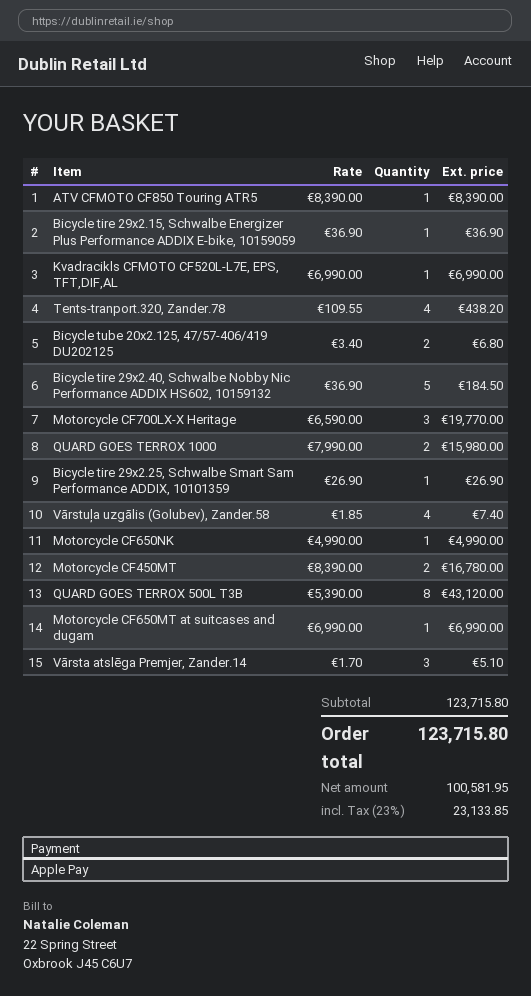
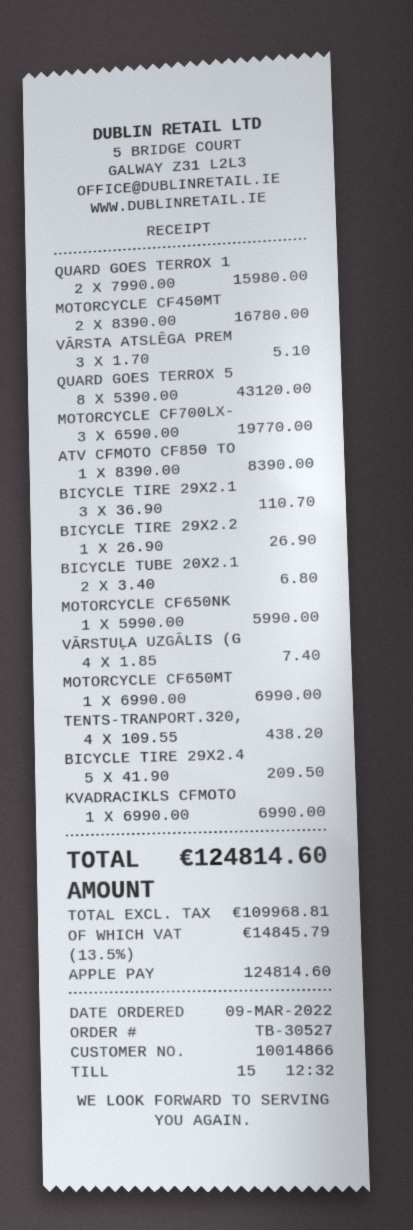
Bicycle tire 29x2.15, Schwalbe Energizer Plus Performance ADDIX E-bike, 10159059: 1 x 36.90 = 36.90 -> 3 x 36.90 = 110.70
Bicycle tire 29x2.40, Schwalbe Nobby Nic Performance ADDIX HS602, 10159132: 5 x 36.90 = 184.50 -> 5 x 41.90 = 209.50
Motorcycle CF650NK: 1 x 4990.00 = 4990.00 -> 1 x 5990.00 = 5990.00
net: 100581.95 -> 109968.81
tax: 23% = 23133.85 -> 13.5% = 14845.79
total: 123715.80 -> 124814.60

